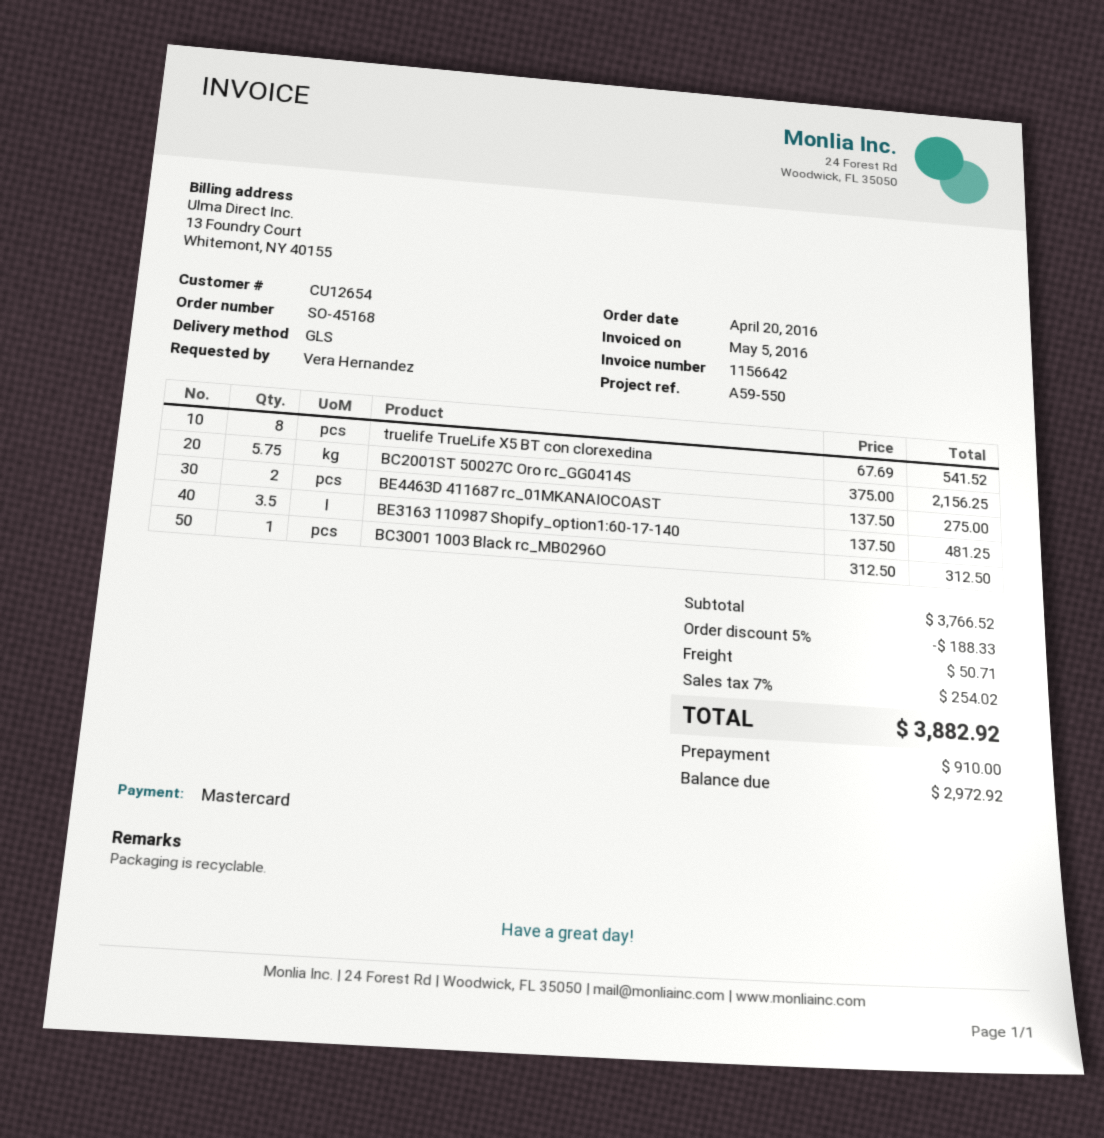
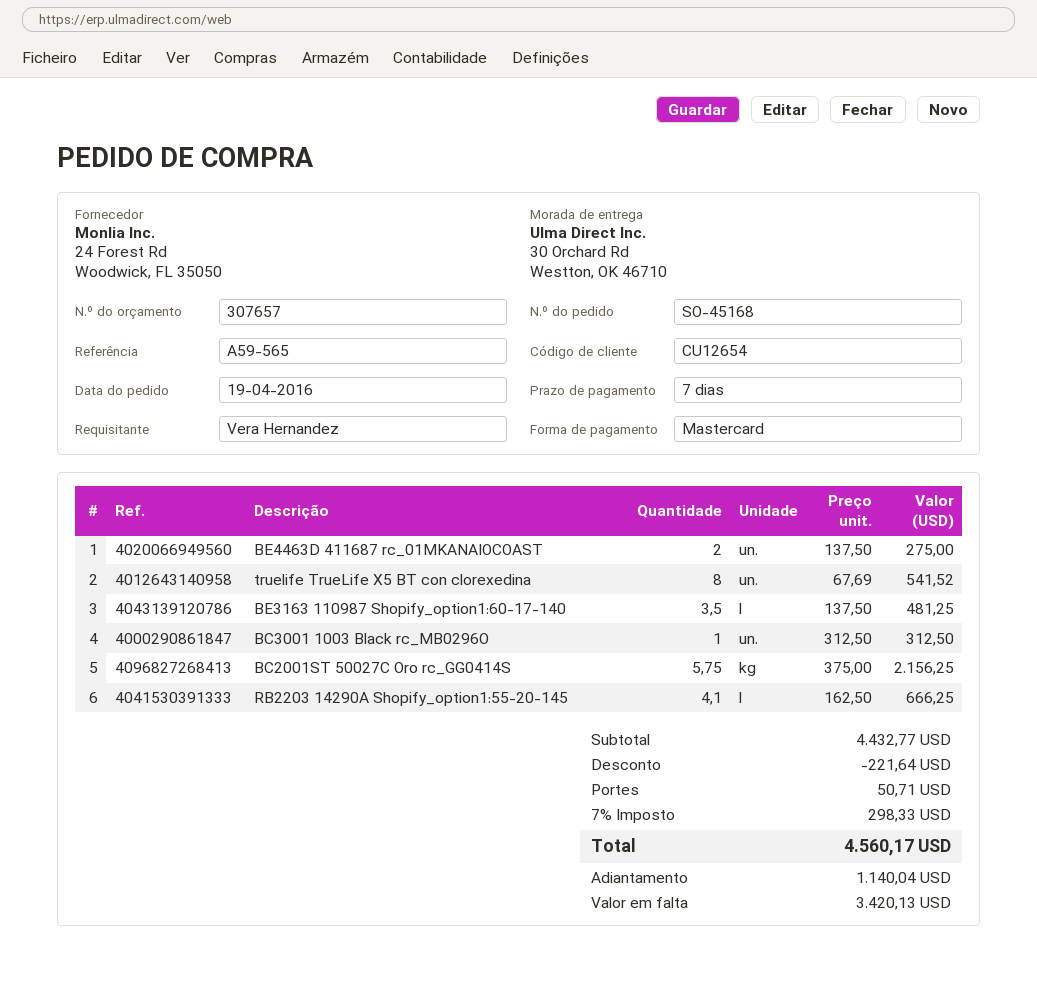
order date: 2016-04-20 -> 2016-04-19
reference: A59-550 -> A59-565
RB2203 14290A Shopify_option1:55-20-145: none -> 4.1 x 162.50 = 666.25
subtotal: 3766.52 -> 4432.77
discount: 188.33 -> 221.64
tax: 7% = 254.02 -> 7% = 298.33
total: 3882.92 -> 4560.17
deposit: 910.00 -> 1140.04
balance: 2972.92 -> 3420.13

